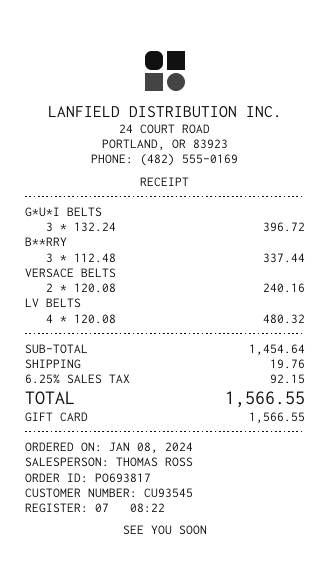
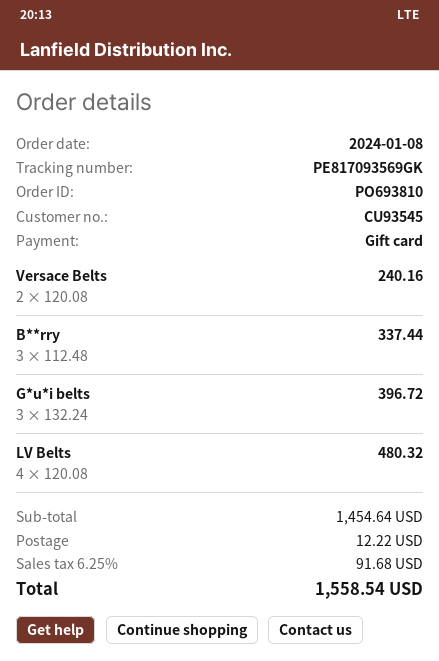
order number: PO693817 -> PO693810
shipping: 19.76 -> 12.22
tax: 6.25% = 92.15 -> 6.25% = 91.68
total: 1566.55 -> 1558.54

